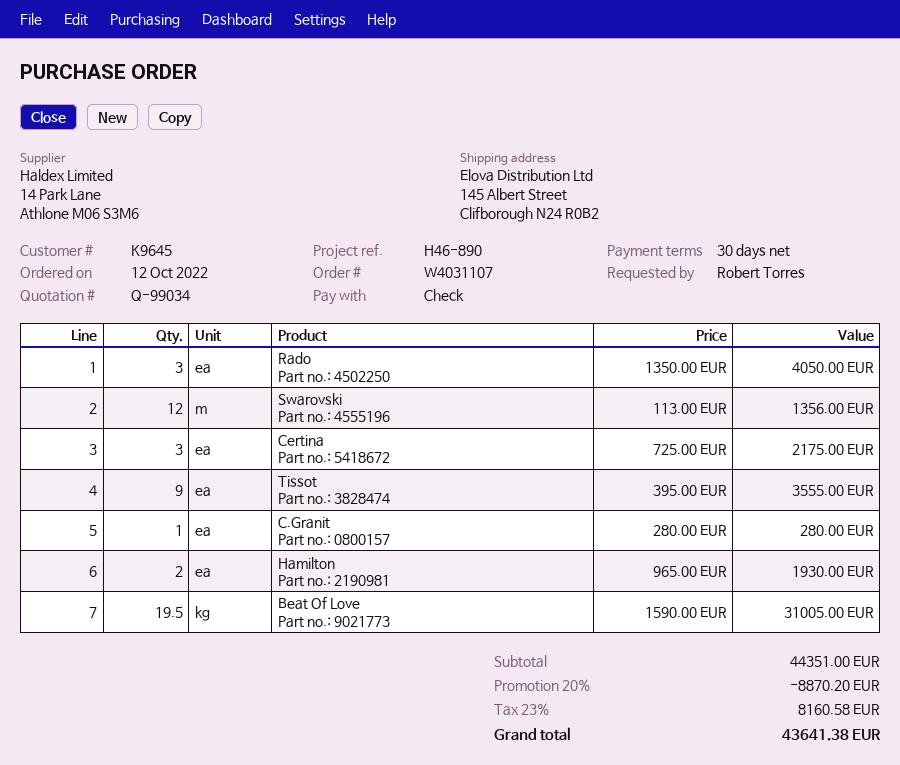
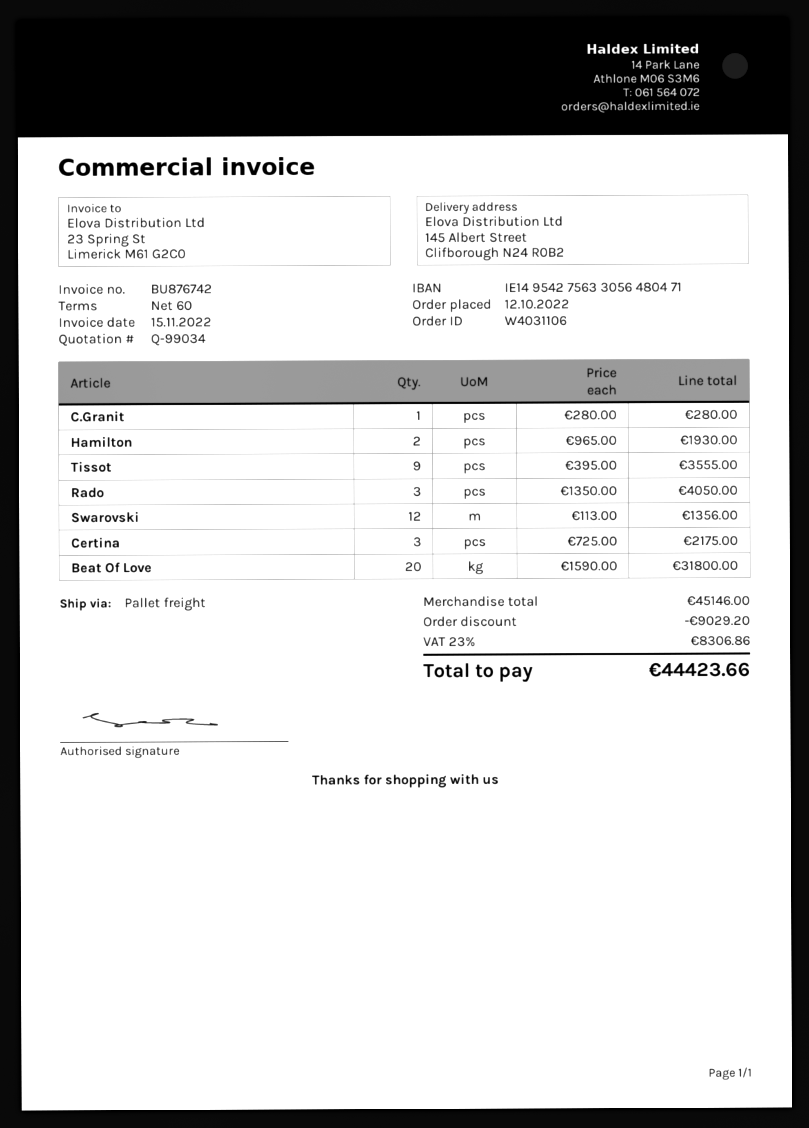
order number: W4031107 -> W4031106
payment terms: 30 days -> 60 days
Beat Of Love: 19.5 x 1590.00 = 31005.00 -> 20 x 1590.00 = 31800.00
subtotal: 44351.00 -> 45146.00
discount: 8870.20 -> 9029.20
tax: 23% = 8160.58 -> 23% = 8306.86
total: 43641.38 -> 44423.66

